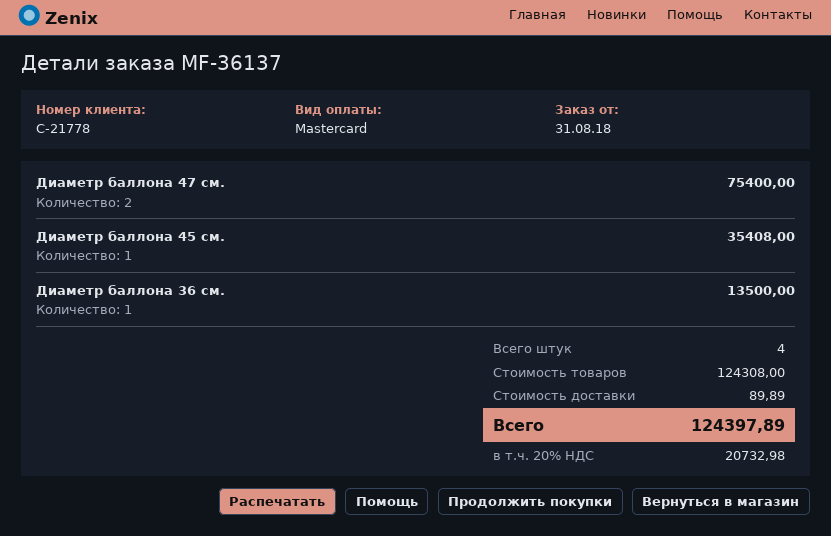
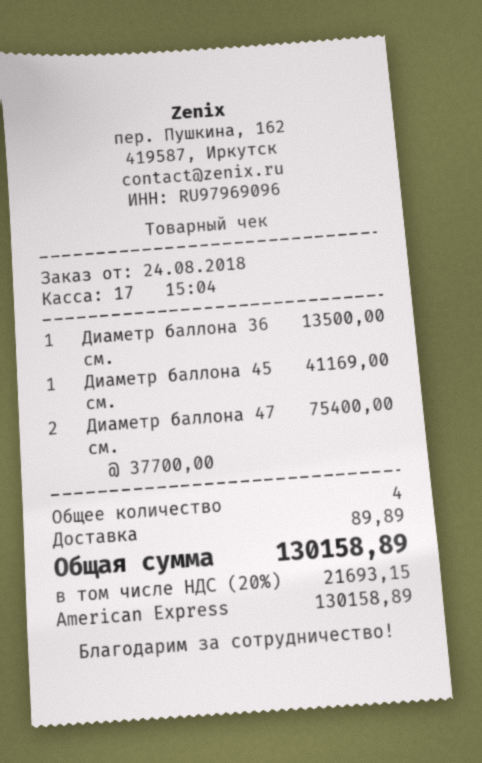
order date: 2018-08-31 -> 2018-08-24
payment method: Mastercard -> American Express
Диаметр баллона 45 см.: 1 for 35408.00 -> 1 for 41169.00
tax: 20% = 20732.98 -> 20% = 21693.15
total: 124397.89 -> 130158.89

